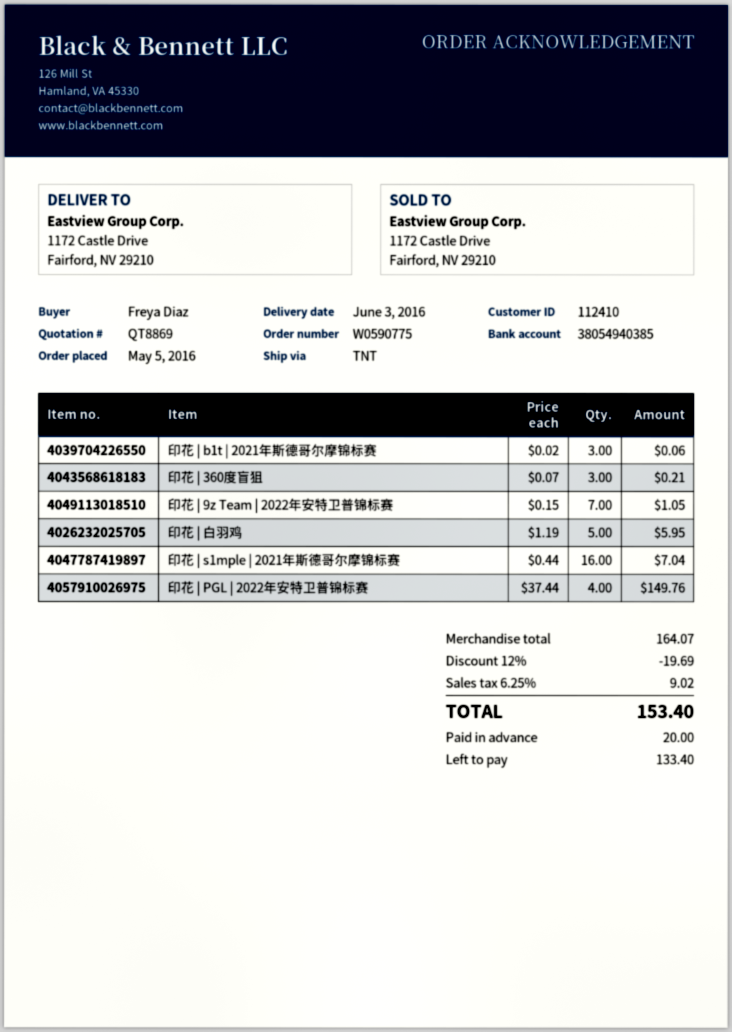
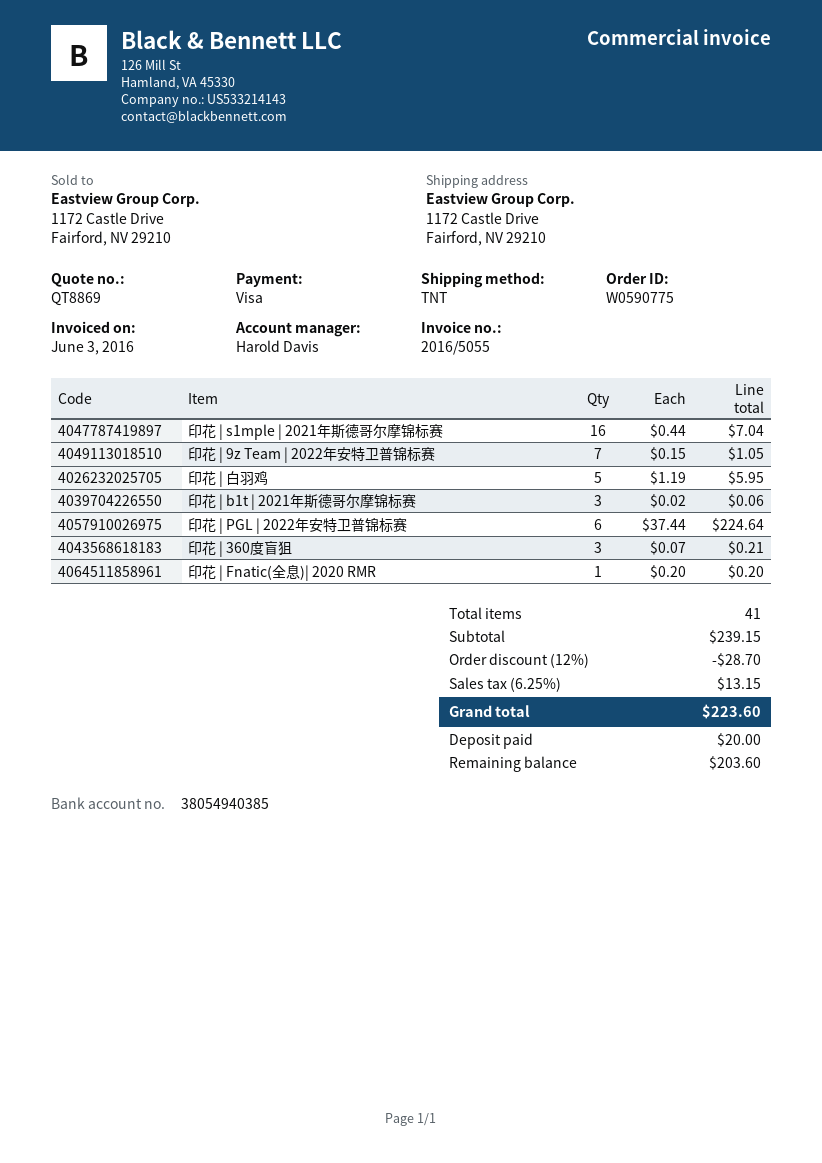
印花 | PGL | 2022年安特卫普锦标赛: 4 x 37.44 = 149.76 -> 6 x 37.44 = 224.64
印花 | Fnatic(全息)| 2020 RMR: none -> 1 x 0.20 = 0.20
subtotal: 164.07 -> 239.15
discount: 12% = 19.69 -> 12% = 28.70
tax: 6.25% = 9.02 -> 6.25% = 13.15
total: 153.40 -> 223.60
balance: 133.40 -> 203.60

